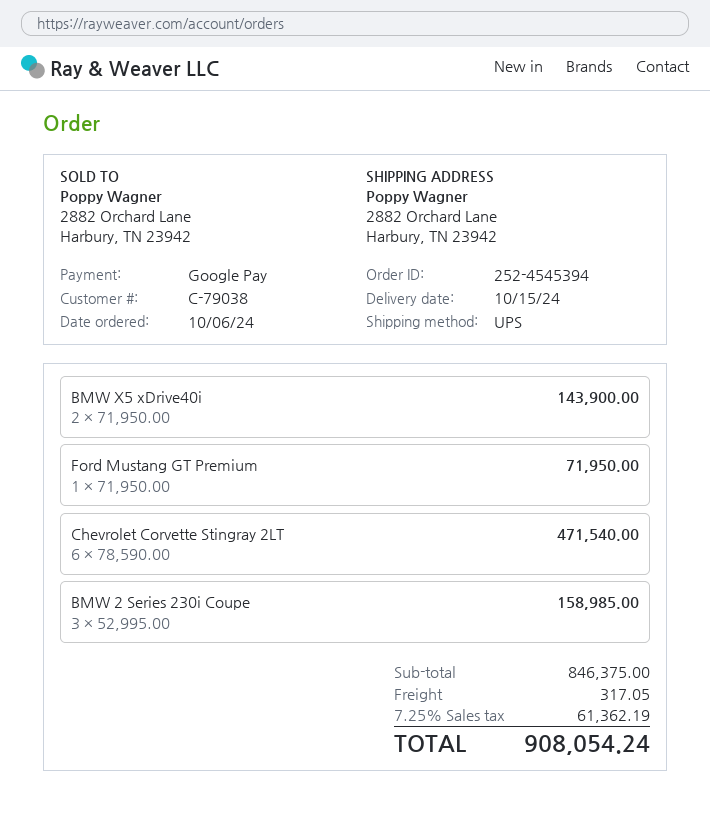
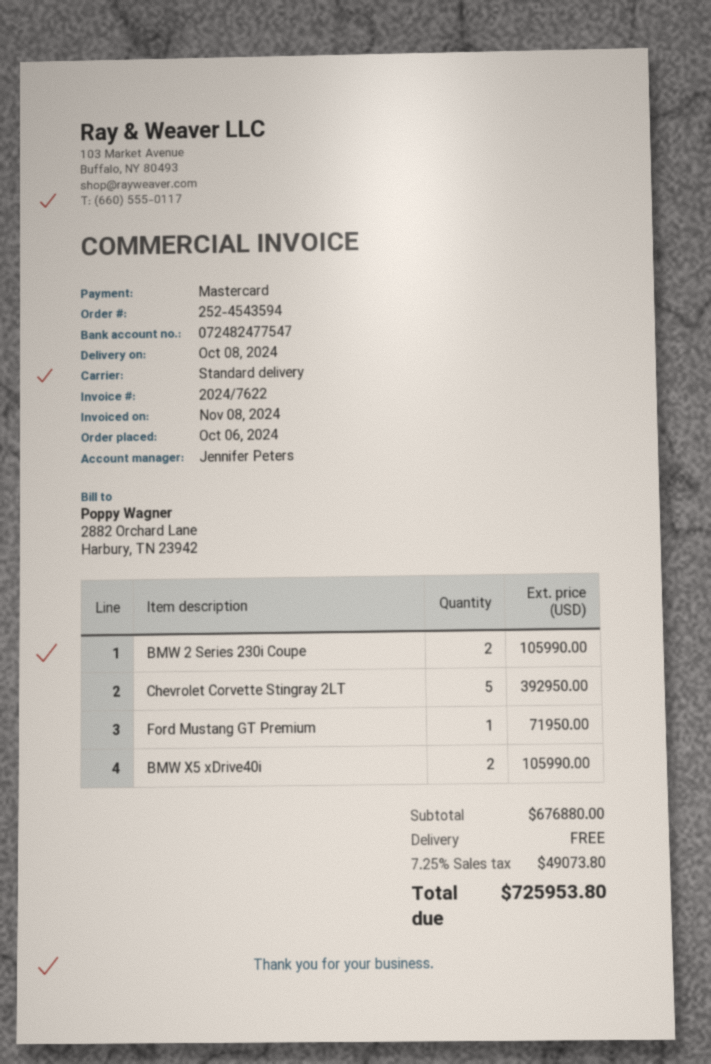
order number: 252-4545394 -> 252-4543594
delivery date: 2024-10-15 -> 2024-10-08
payment method: Google Pay -> Mastercard
shipping method: UPS -> standard
BMW X5 xDrive40i: 2 for 143900.00 -> 2 for 105990.00
Chevrolet Corvette Stingray 2LT: 6 for 471540.00 -> 5 for 392950.00
BMW 2 Series 230i Coupe: 3 for 158985.00 -> 2 for 105990.00
subtotal: 846375.00 -> 676880.00
shipping: 317.05 -> 0.00
tax: 7.25% = 61362.19 -> 7.25% = 49073.80
total: 908054.24 -> 725953.80

